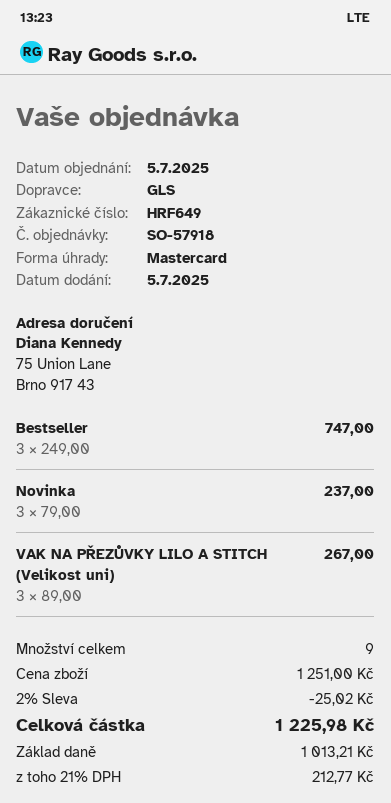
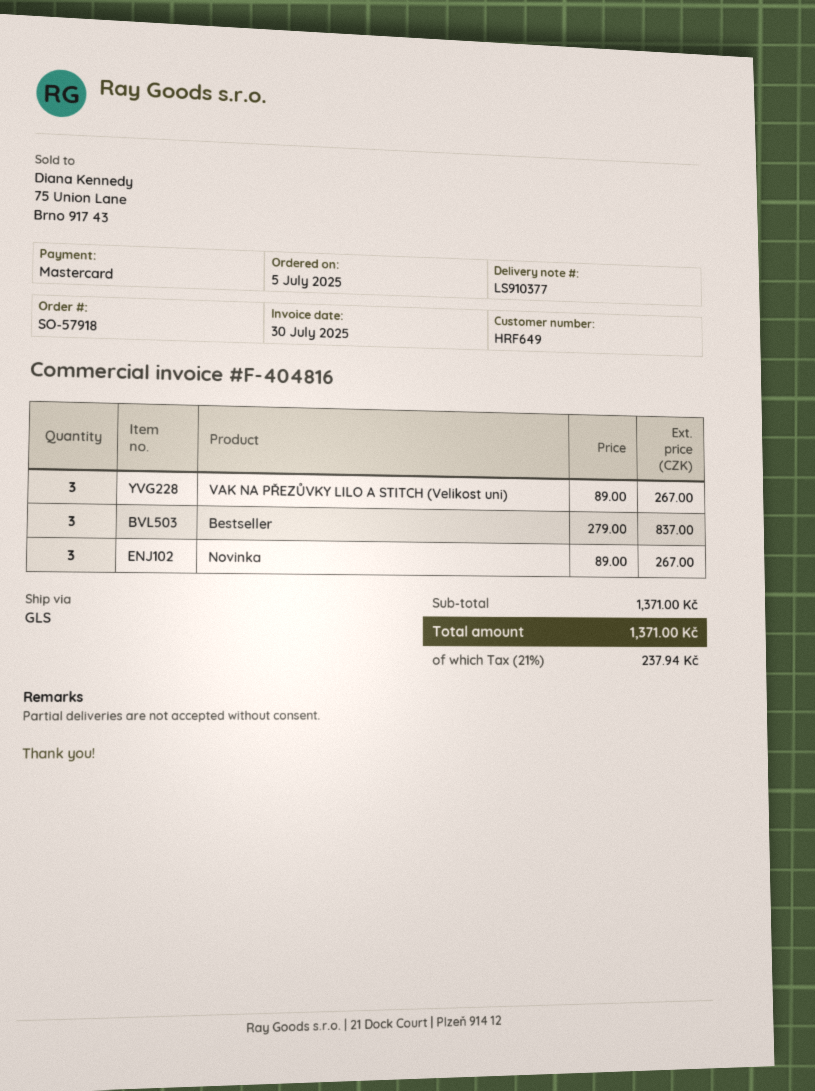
Bestseller: 3 x 249.00 = 747.00 -> 3 x 279.00 = 837.00
Novinka: 3 x 79.00 = 237.00 -> 3 x 89.00 = 267.00
subtotal: 1251.00 -> 1371.00
discount: 2% = 25.02 -> none
tax: 21% = 212.77 -> 21% = 237.94
total: 1225.98 -> 1371.00

